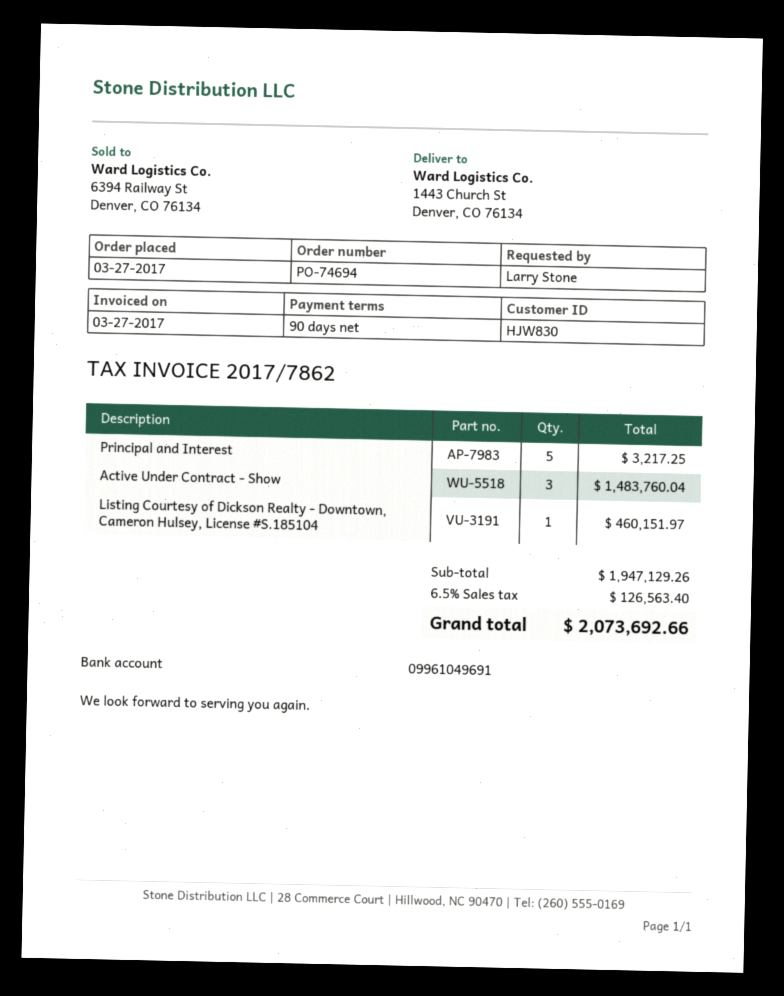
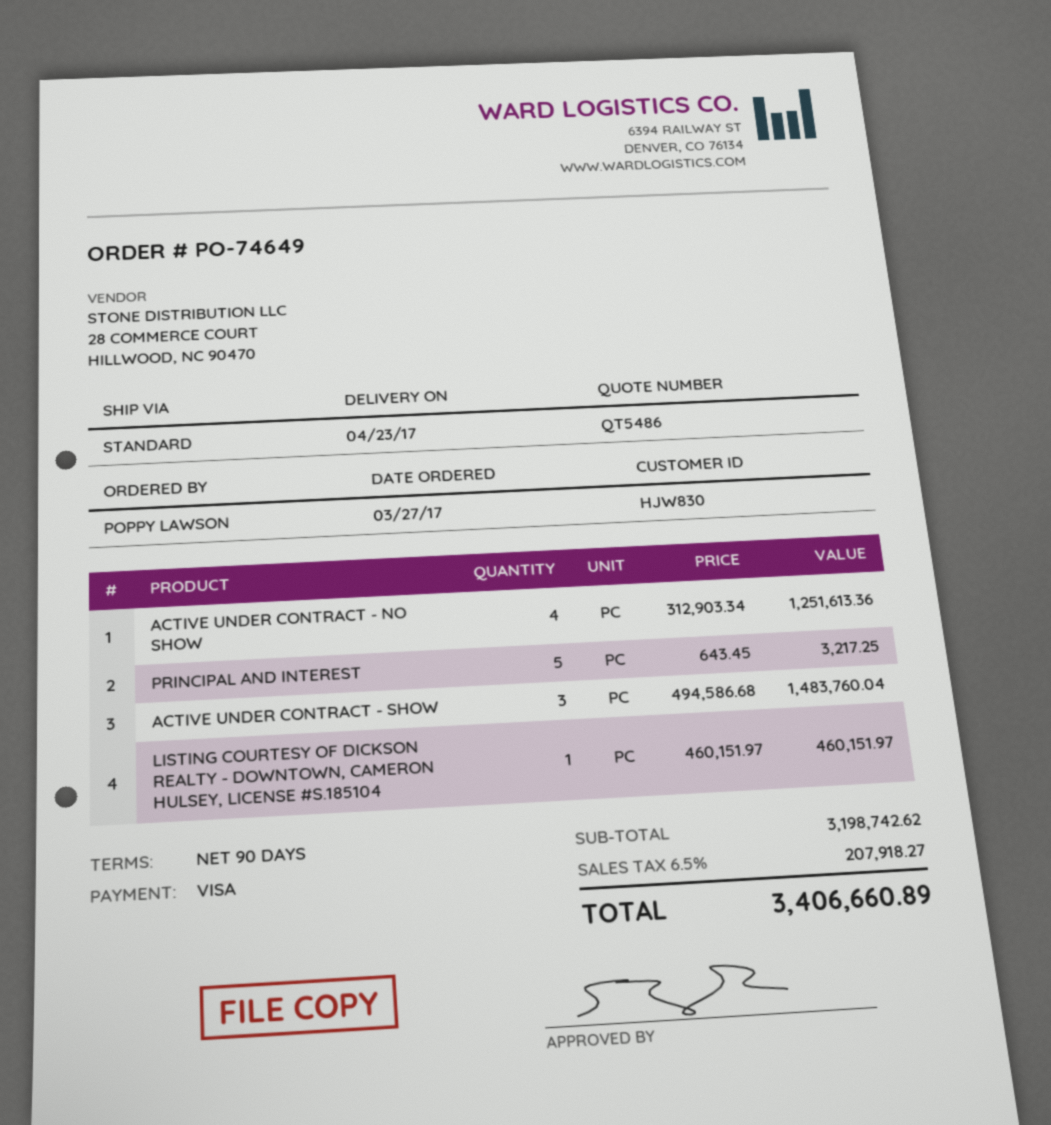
order number: PO-74694 -> PO-74649
ordered by: Larry Stone -> POPPY LAWSON
ACTIVE UNDER CONTRACT - NO SHOW: none -> 4 for 1251613.36
subtotal: 1947129.26 -> 3198742.62
tax: 6.5% = 126563.40 -> 6.5% = 207918.27
total: 2073692.66 -> 3406660.89

